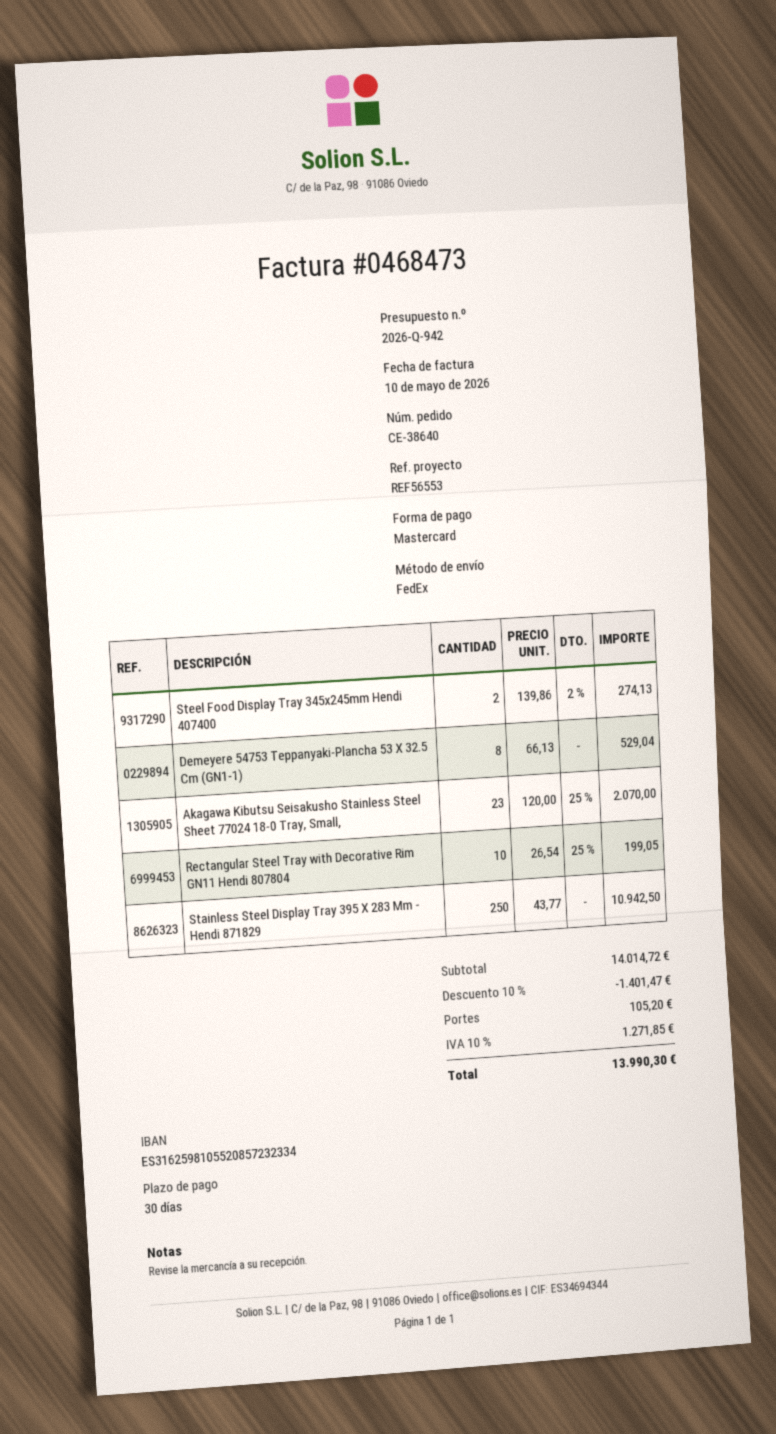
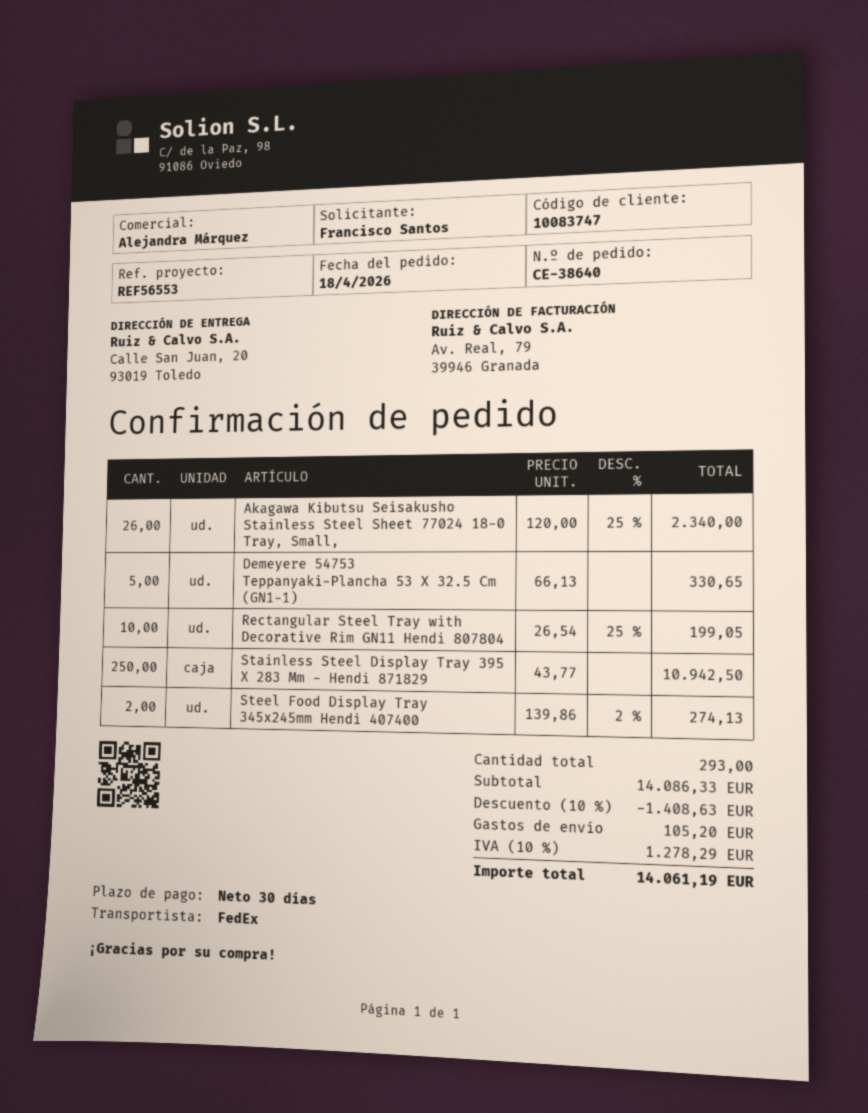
Demeyere 54753 Teppanyaki-Plancha 53 X 32.5 Cm (GN1-1): 8 x 66.13 = 529.04 -> 5 x 66.13 = 330.65
Akagawa Kibutsu Seisakusho Stainless Steel Sheet 77024 18-0 Tray, Small,: 23 x 120.00 - 25% = 2070.00 -> 26 x 120.00 - 25% = 2340.00
subtotal: 14014.72 -> 14086.33
discount: 10% = 1401.47 -> 10% = 1408.63
tax: 10% = 1271.85 -> 10% = 1278.29
total: 13990.30 -> 14061.19

